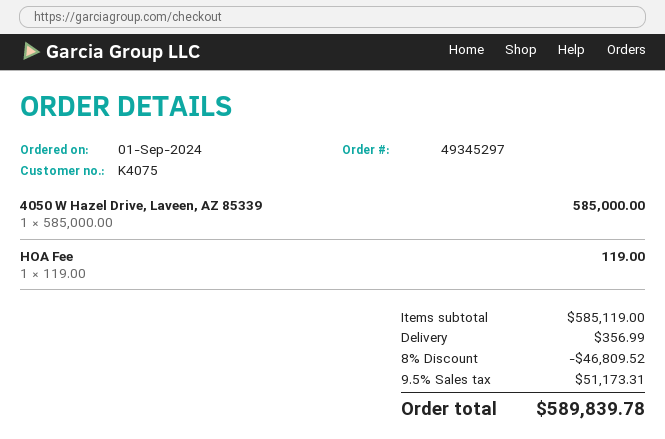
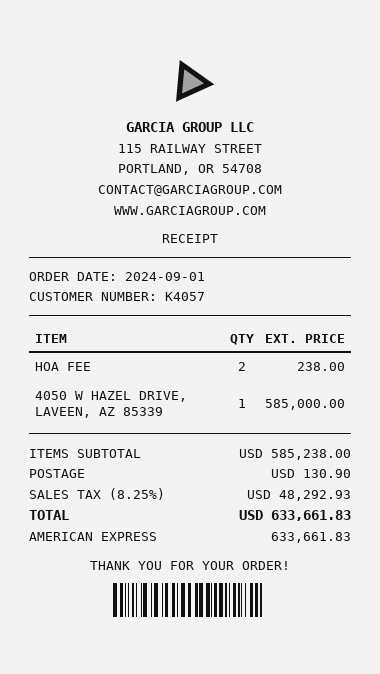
customer number: K4075 -> K4057
HOA Fee: 1 for 119.00 -> 2 for 238.00
subtotal: 585119.00 -> 585238.00
discount: 8% = 46809.52 -> none
shipping: 356.99 -> 130.90
tax: 9.5% = 51173.31 -> 8.25% = 48292.93
total: 589839.78 -> 633661.83

